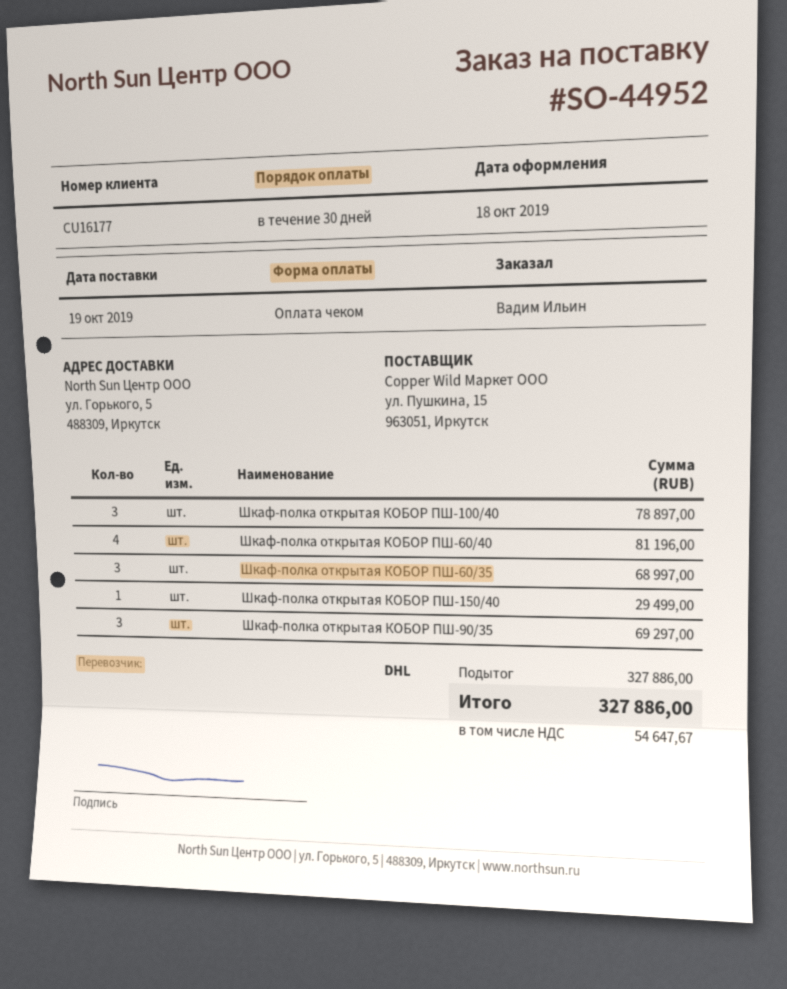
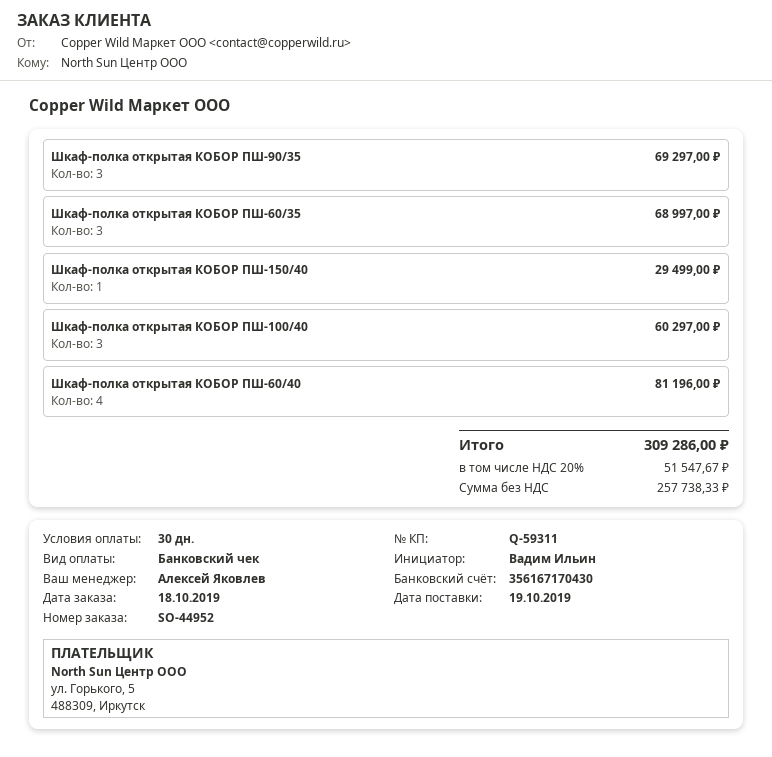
Шкаф-полка открытая КОБОР ПШ-100/40: 3 for 78897.00 -> 3 for 60297.00
tax: 54647.67 -> 51547.67
total: 327886.00 -> 309286.00

